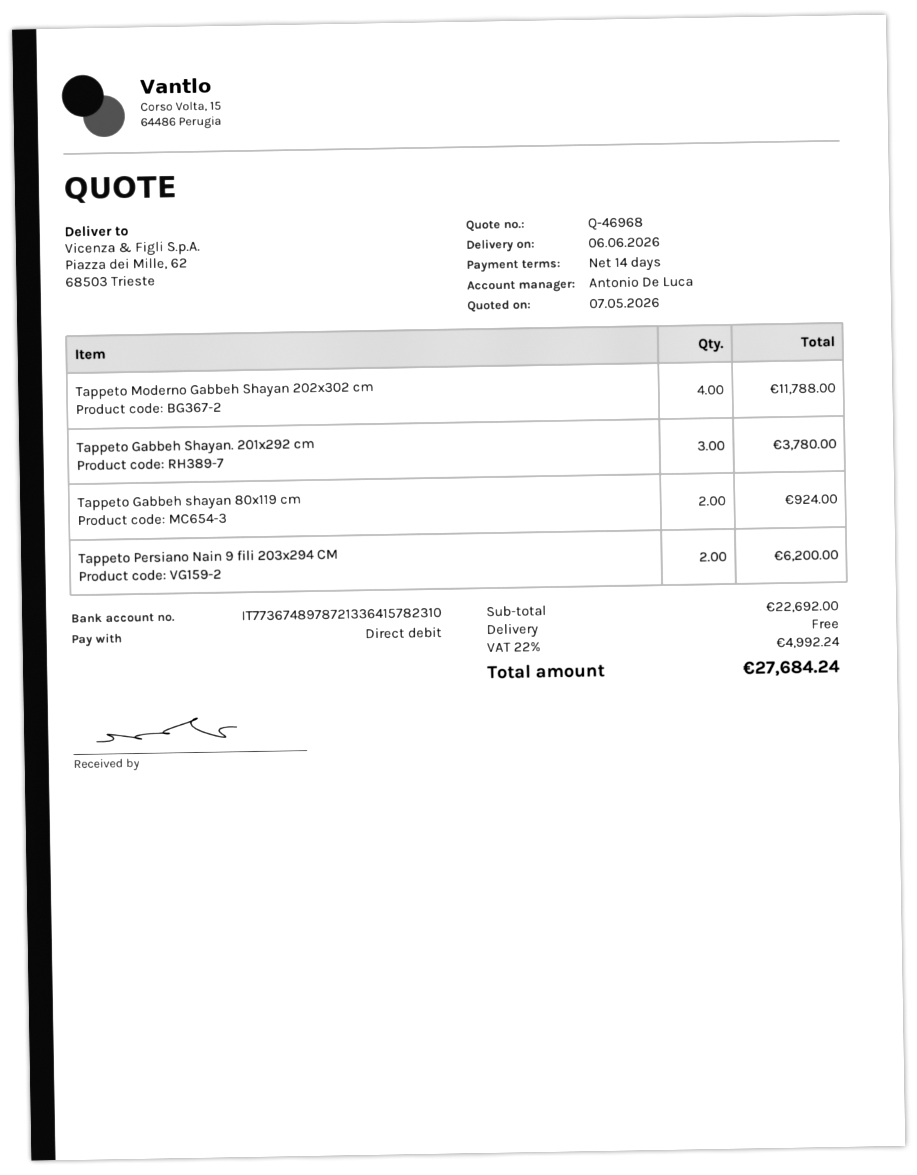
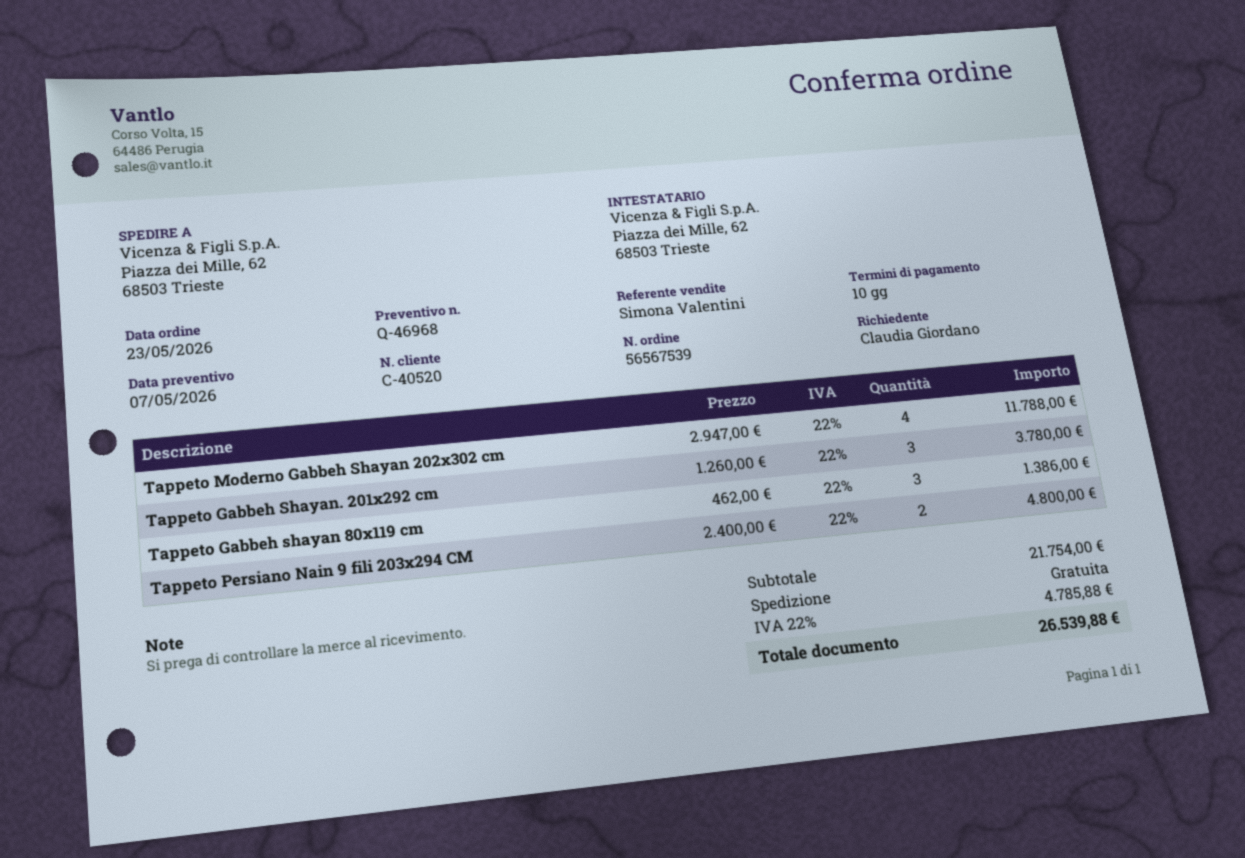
payment terms: 14 days -> 10 days
sales rep: Antonio De Luca -> Simona Valentini
Tappeto Gabbeh shayan 80x119 cm: 2 for 924.00 -> 3 for 1386.00
Tappeto Persiano Nain 9 fili 203x294 CM: 2 for 6200.00 -> 2 for 4800.00
subtotal: 22692.00 -> 21754.00
tax: 22% = 4992.24 -> 22% = 4785.88
total: 27684.24 -> 26539.88

